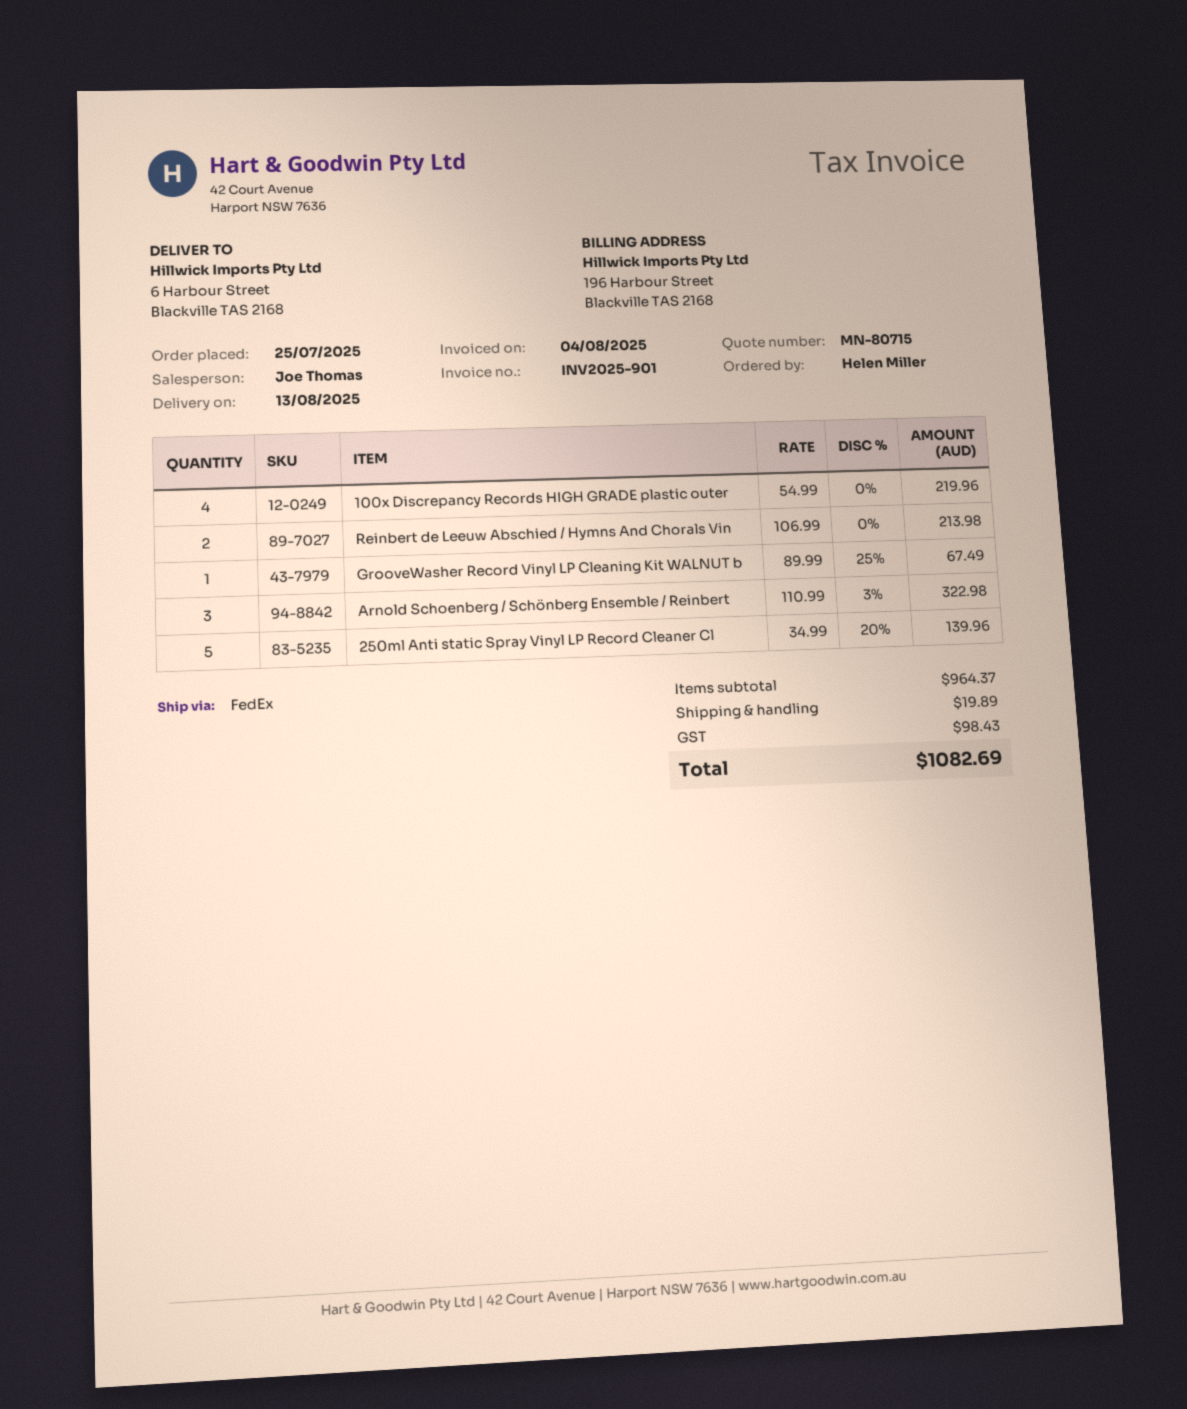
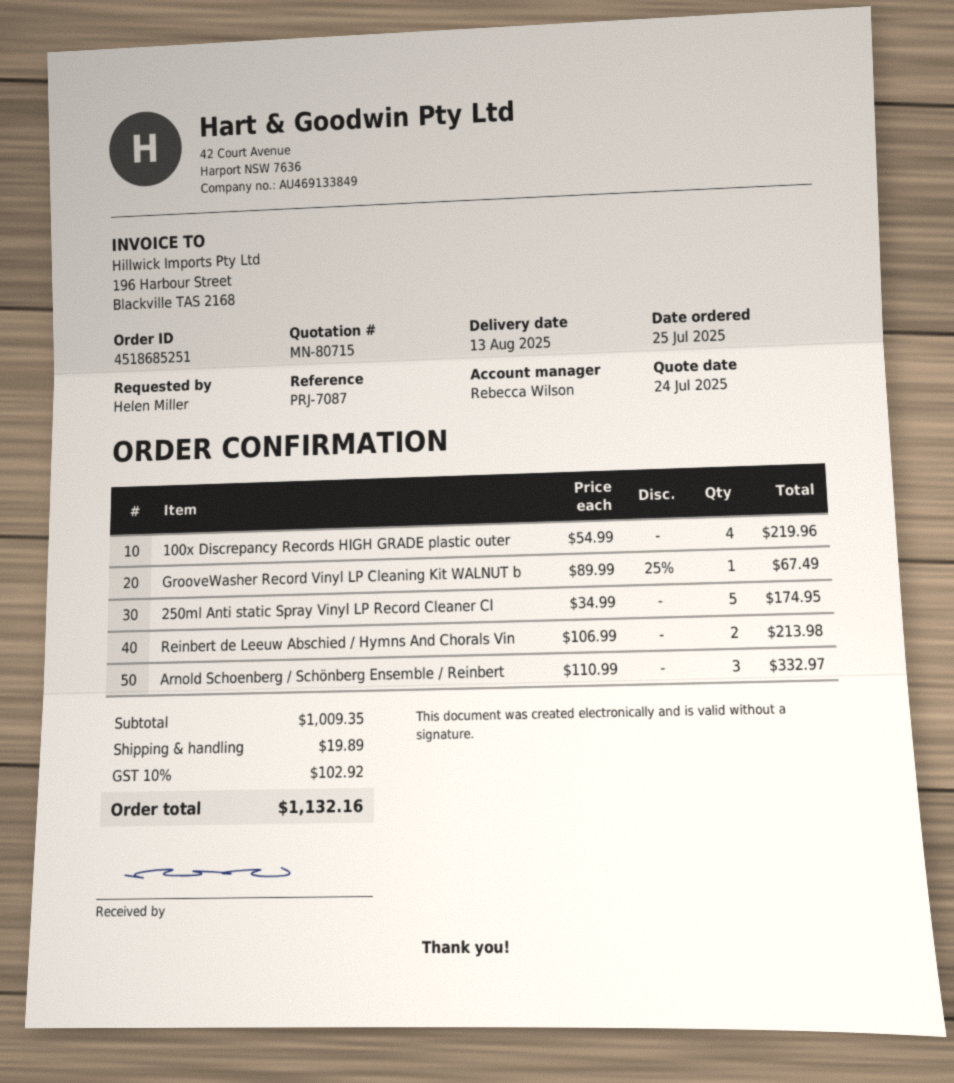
sales rep: Joe Thomas -> Rebecca Wilson
Arnold Schoenberg / Schönberg Ensemble / Reinbert: 3 x 110.99 - 3% = 322.98 -> 3 x 110.99 = 332.97
250ml Anti static Spray Vinyl LP Record Cleaner Cl: 5 x 34.99 - 20% = 139.96 -> 5 x 34.99 = 174.95
subtotal: 964.37 -> 1009.35
tax: 98.43 -> 102.92
total: 1082.69 -> 1132.16

